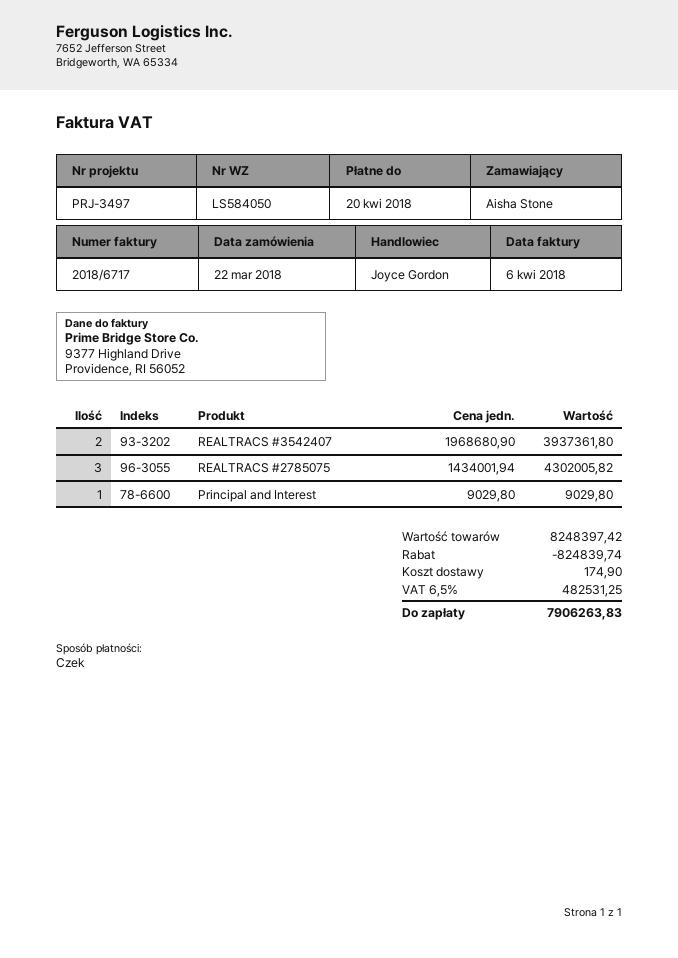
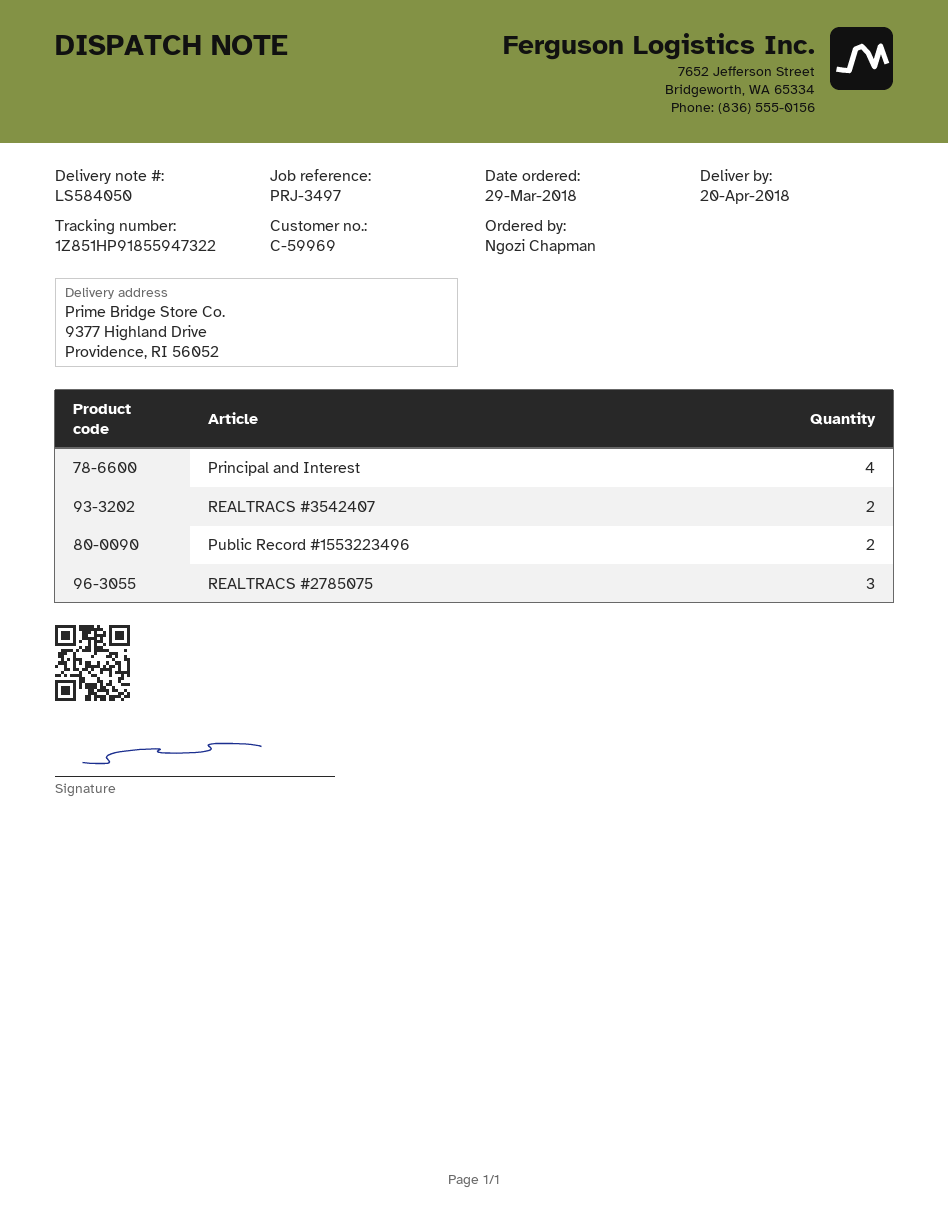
order date: 2018-03-22 -> 2018-03-29
ordered by: Aisha Stone -> Ngozi Chapman
Principal and Interest: 1 -> 4
Public Record #1553223496: none -> 2

